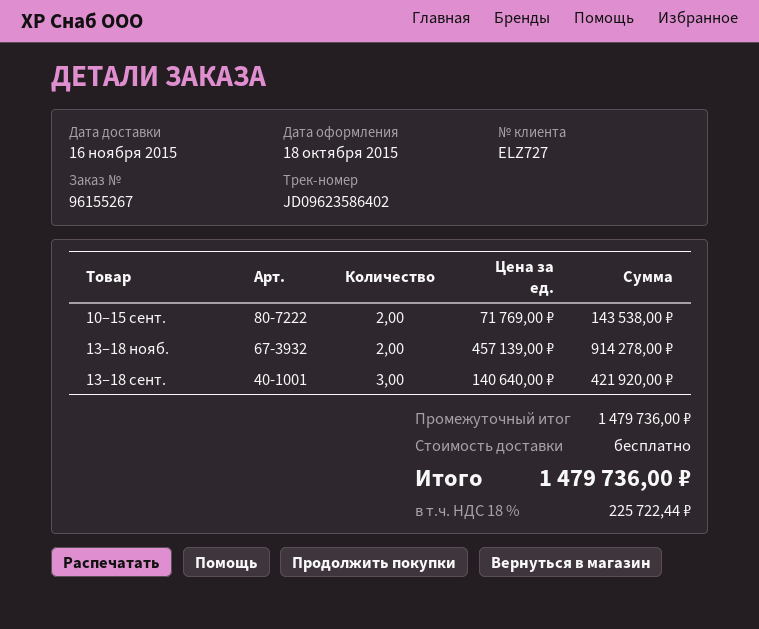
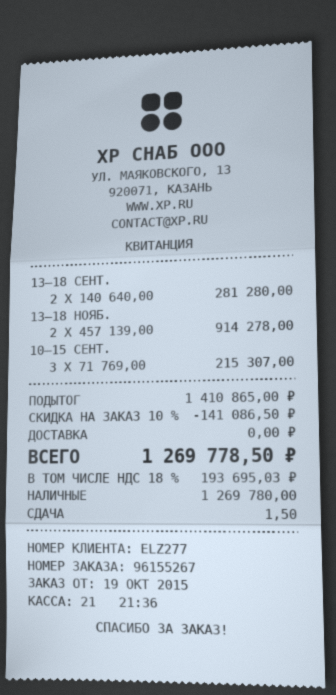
order date: 2015-10-18 -> 2015-10-19
customer number: ELZ727 -> ELZ277
10–15 сент.: 2 x 71769.00 = 143538.00 -> 3 x 71769.00 = 215307.00
13–18 сент.: 3 x 140640.00 = 421920.00 -> 2 x 140640.00 = 281280.00
subtotal: 1479736.00 -> 1410865.00
discount: none -> 10% = 141086.50
tax: 18% = 225722.44 -> 18% = 193695.03
total: 1479736.00 -> 1269778.50

